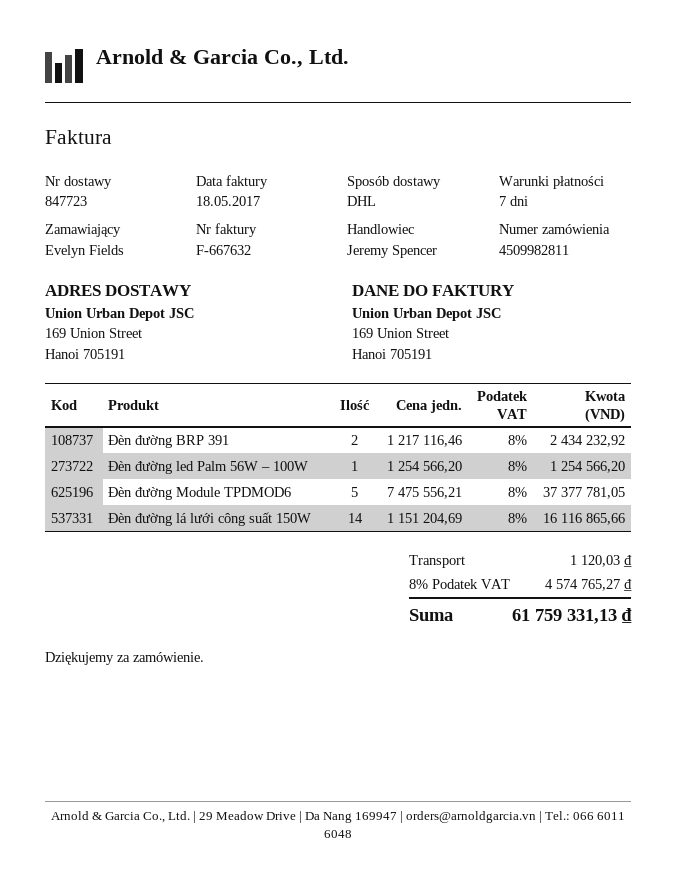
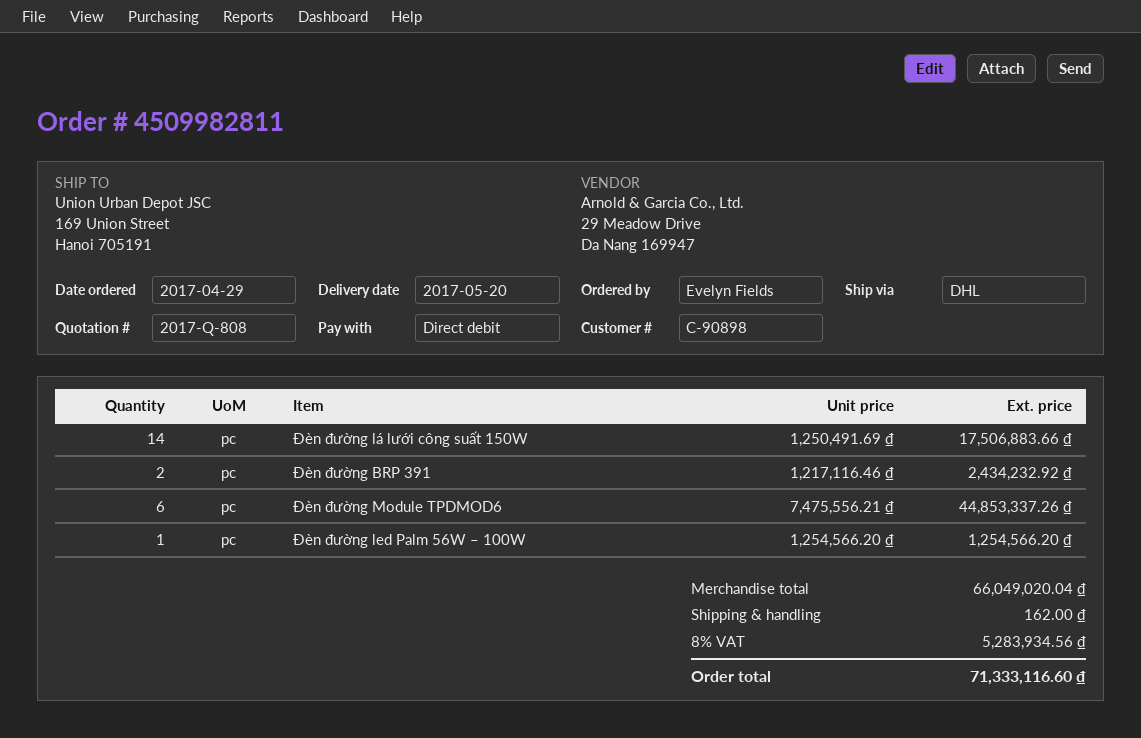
Đèn đường Module TPDMOD6: 5 x 7475556.21 = 37377781.05 -> 6 x 7475556.21 = 44853337.26
Đèn đường lá lưới công suất 150W: 14 x 1151204.69 = 16116865.66 -> 14 x 1250491.69 = 17506883.66
shipping: 1120.03 -> 162.00
tax: 8% = 4574765.27 -> 8% = 5283934.56
total: 61759331.13 -> 71333116.60

